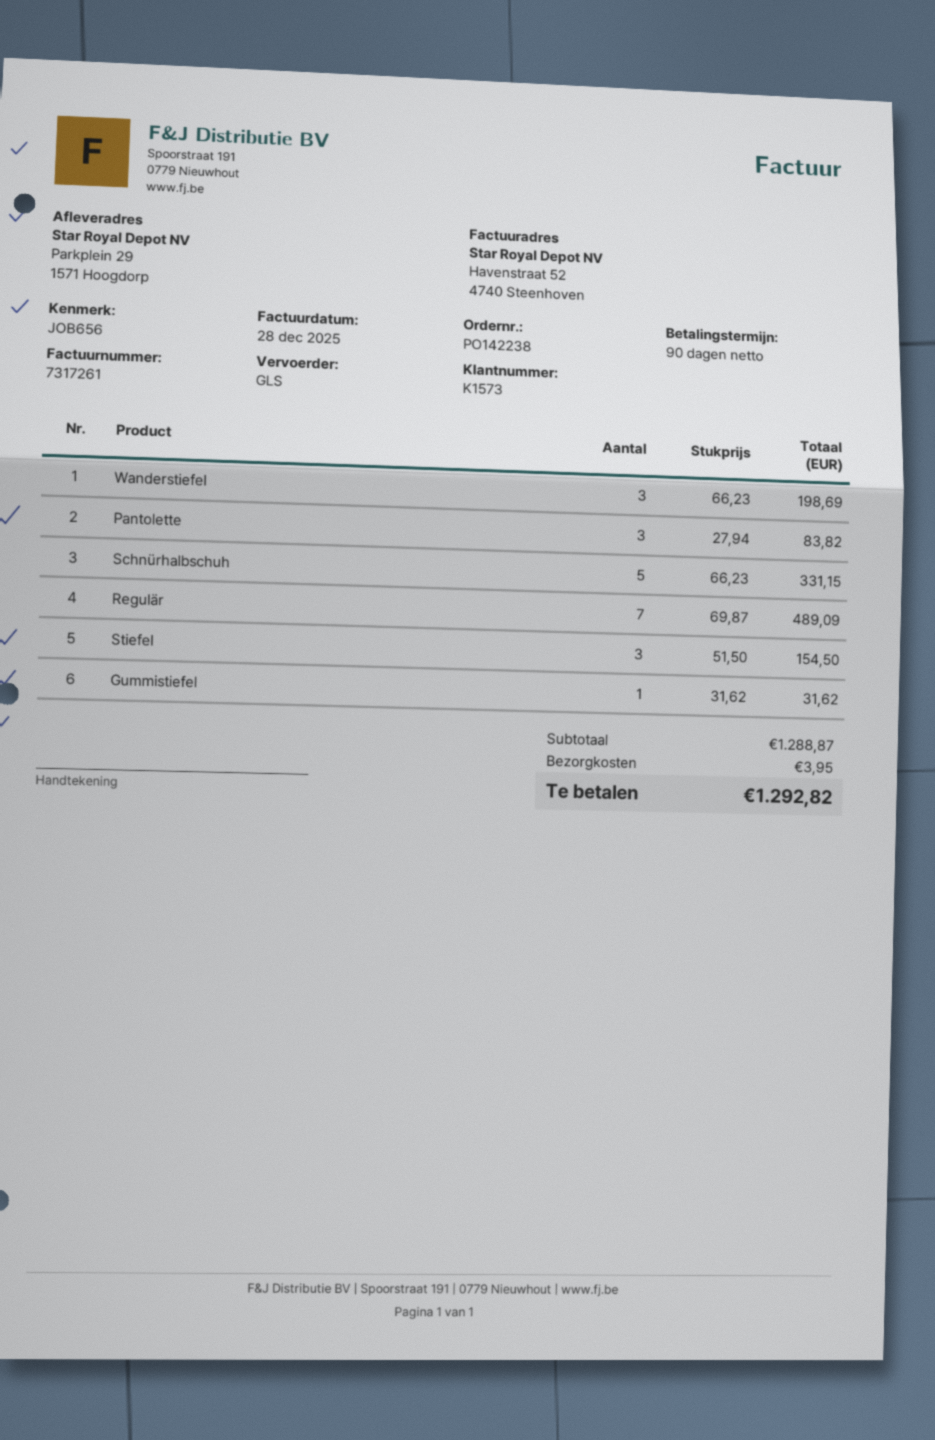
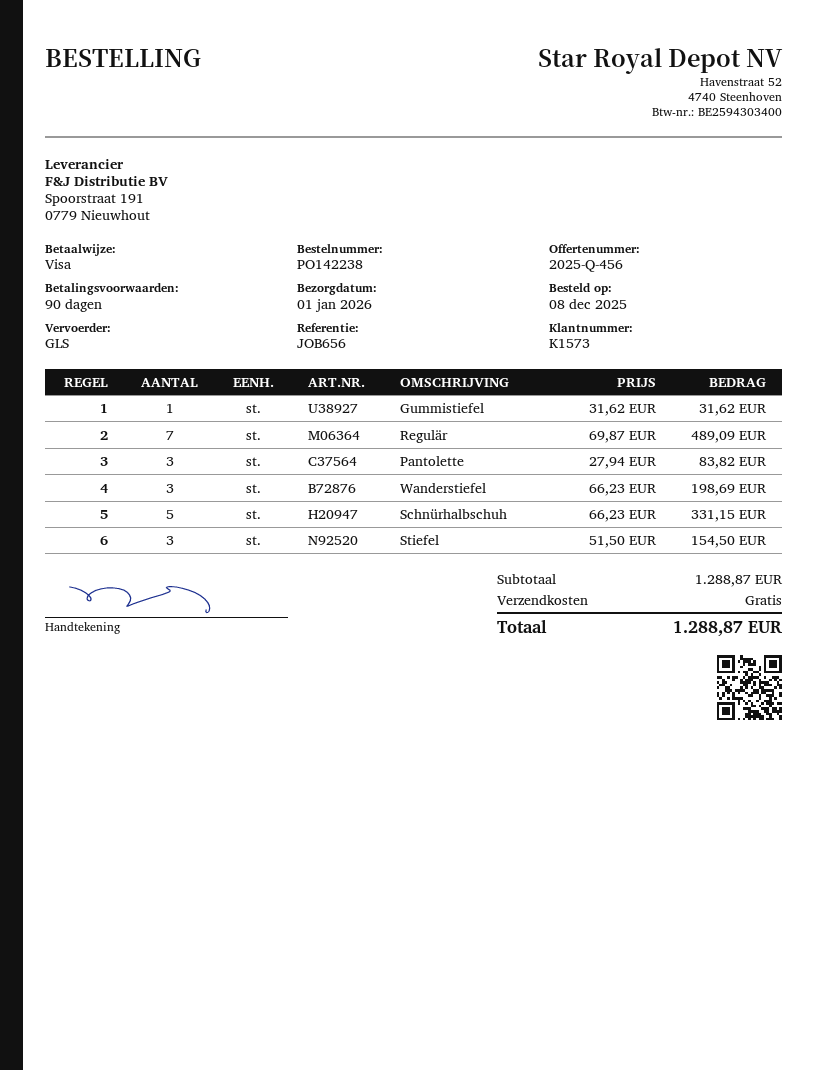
shipping: 3.95 -> 0.00
total: 1292.82 -> 1288.87

